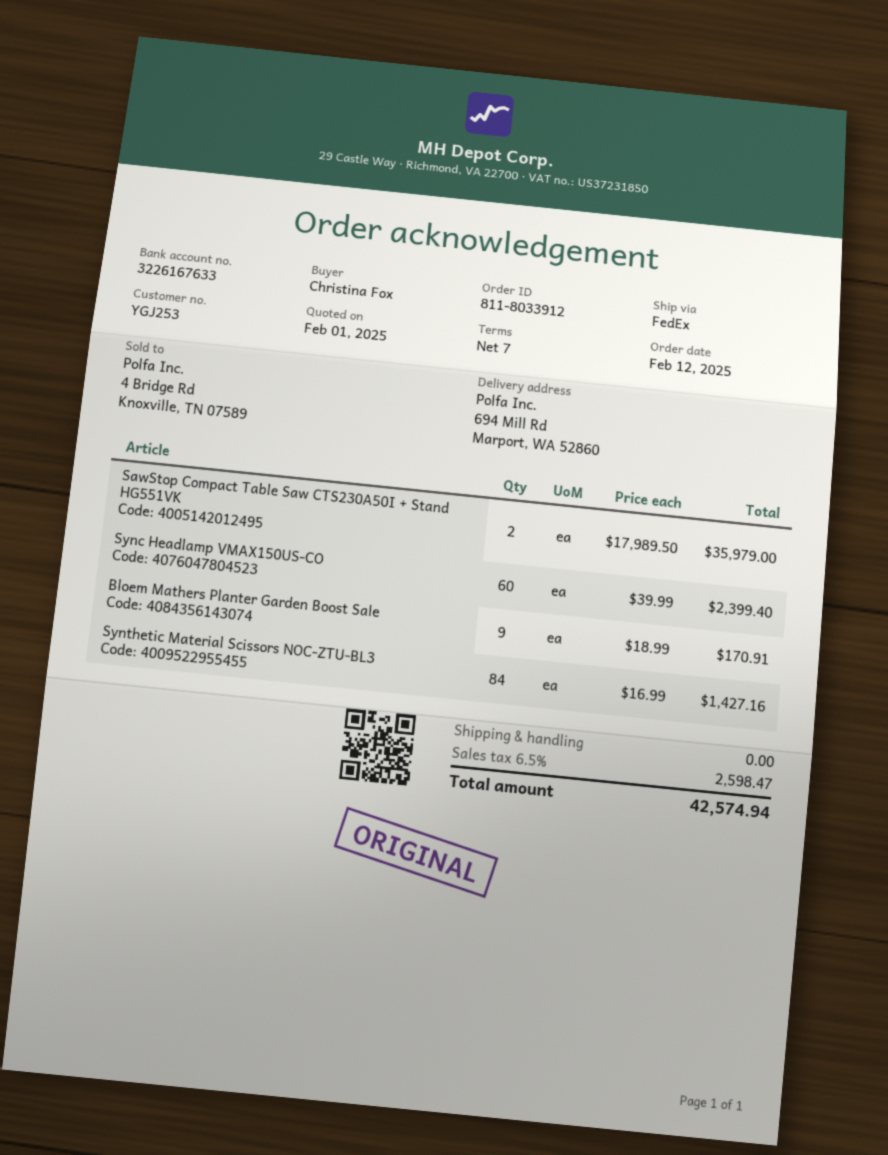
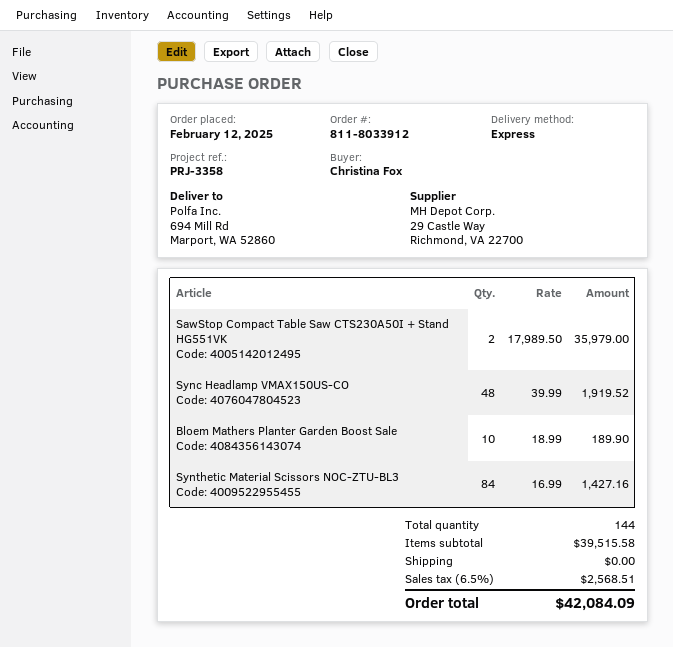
shipping method: FedEx -> express
Sync Headlamp VMAX150US-CO: 60 x 39.99 = 2399.40 -> 48 x 39.99 = 1919.52
Bloem Mathers Planter Garden Boost Sale: 9 x 18.99 = 170.91 -> 10 x 18.99 = 189.90
tax: 6.5% = 2598.47 -> 6.5% = 2568.51
total: 42574.94 -> 42084.09

